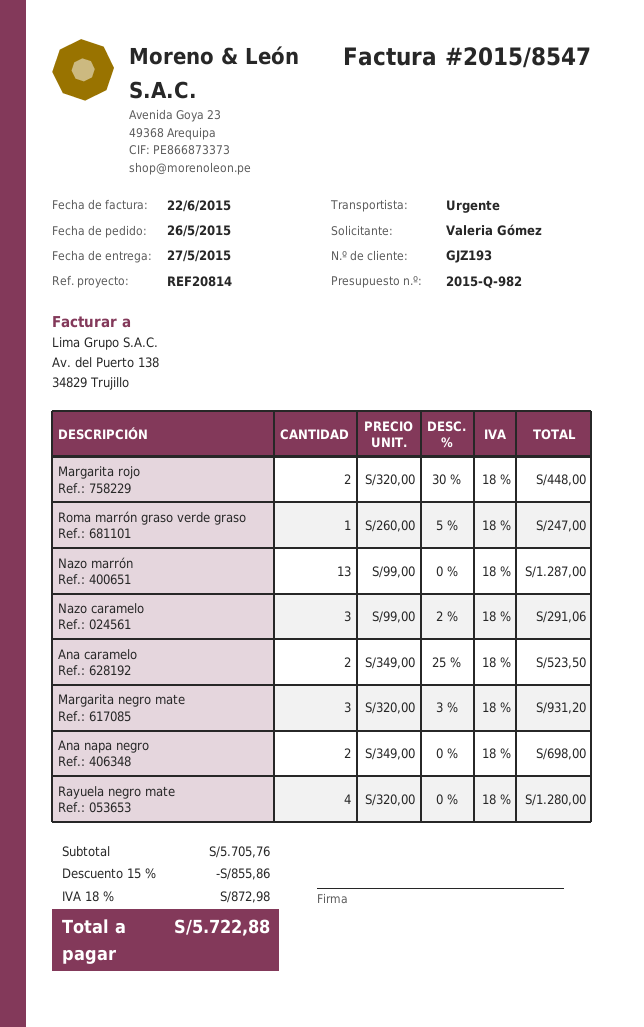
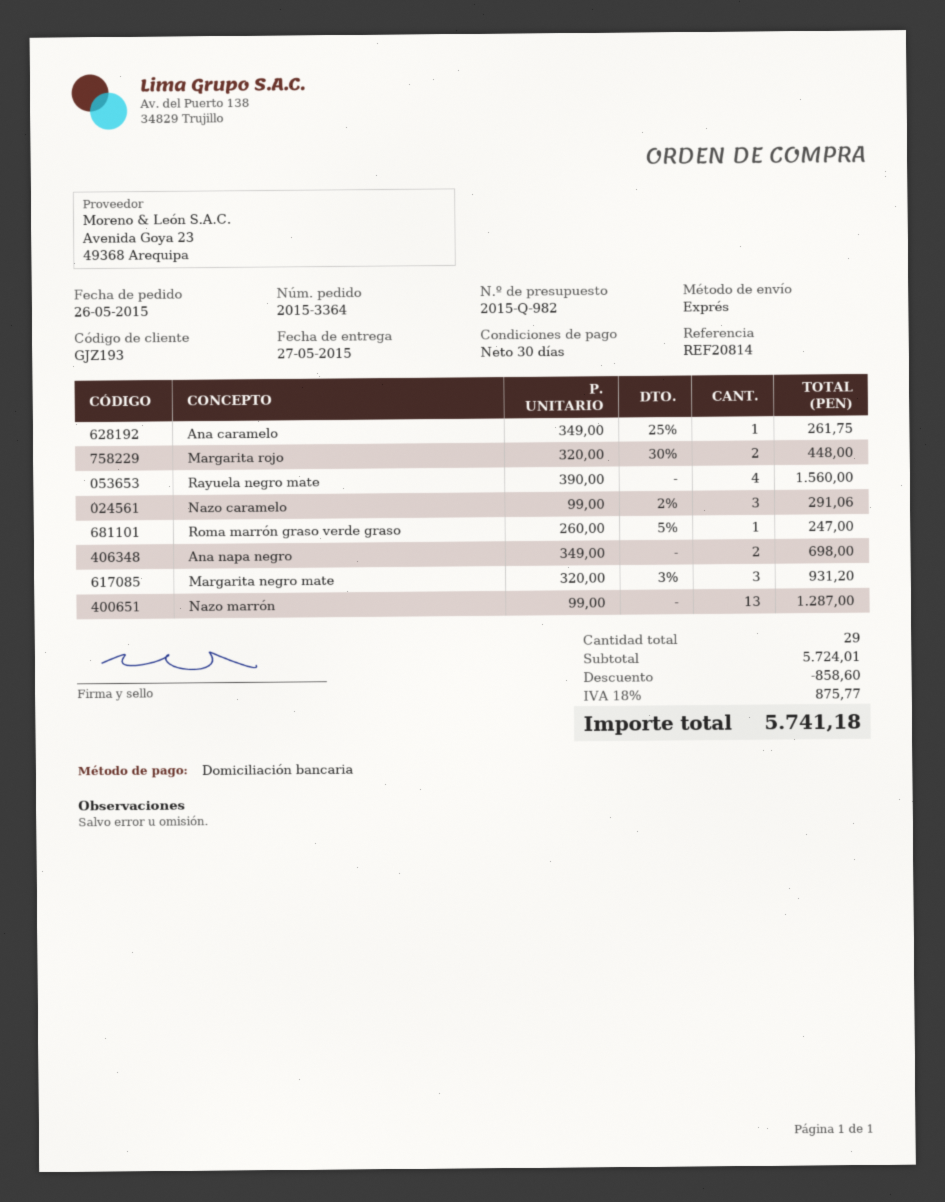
Ana caramelo: 2 x 349.00 - 25% = 523.50 -> 1 x 349.00 - 25% = 261.75
Rayuela negro mate: 4 x 320.00 = 1280.00 -> 4 x 390.00 = 1560.00
subtotal: 5705.76 -> 5724.01
discount: 855.86 -> 858.60
tax: 18% = 872.98 -> 18% = 875.77
total: 5722.88 -> 5741.18

